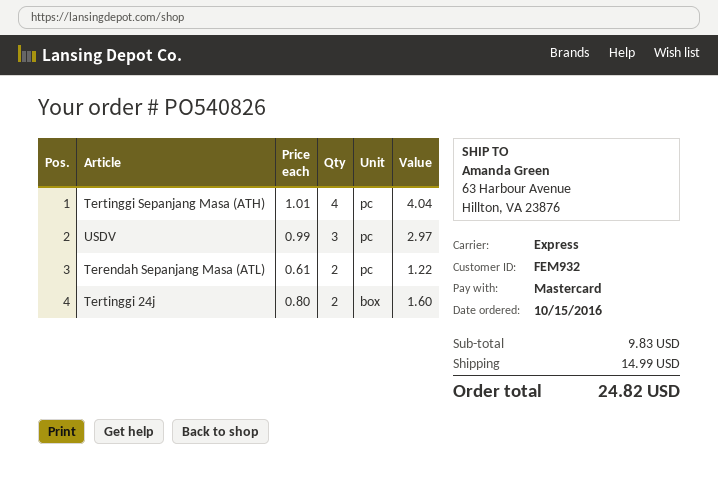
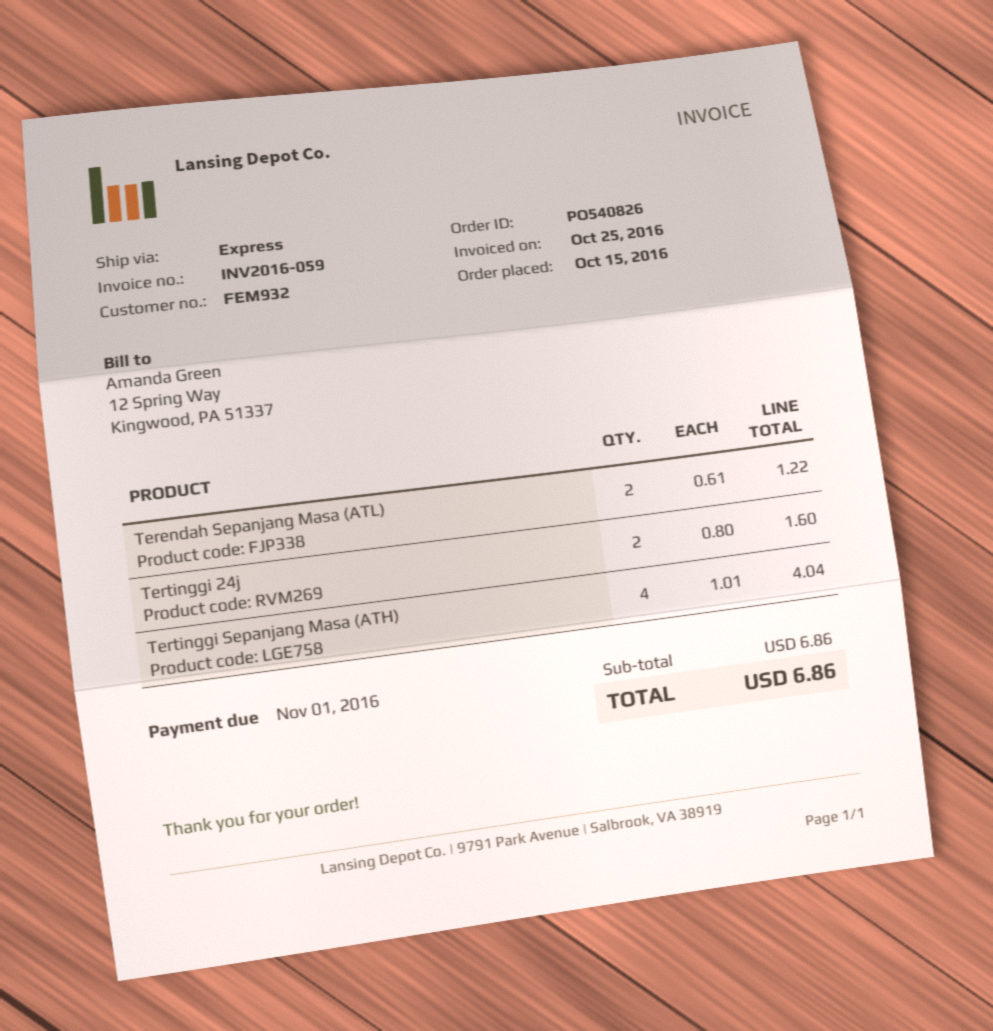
USDV: 3 x 0.99 = 2.97 -> none
subtotal: 9.83 -> 6.86
shipping: 14.99 -> none
total: 24.82 -> 6.86

